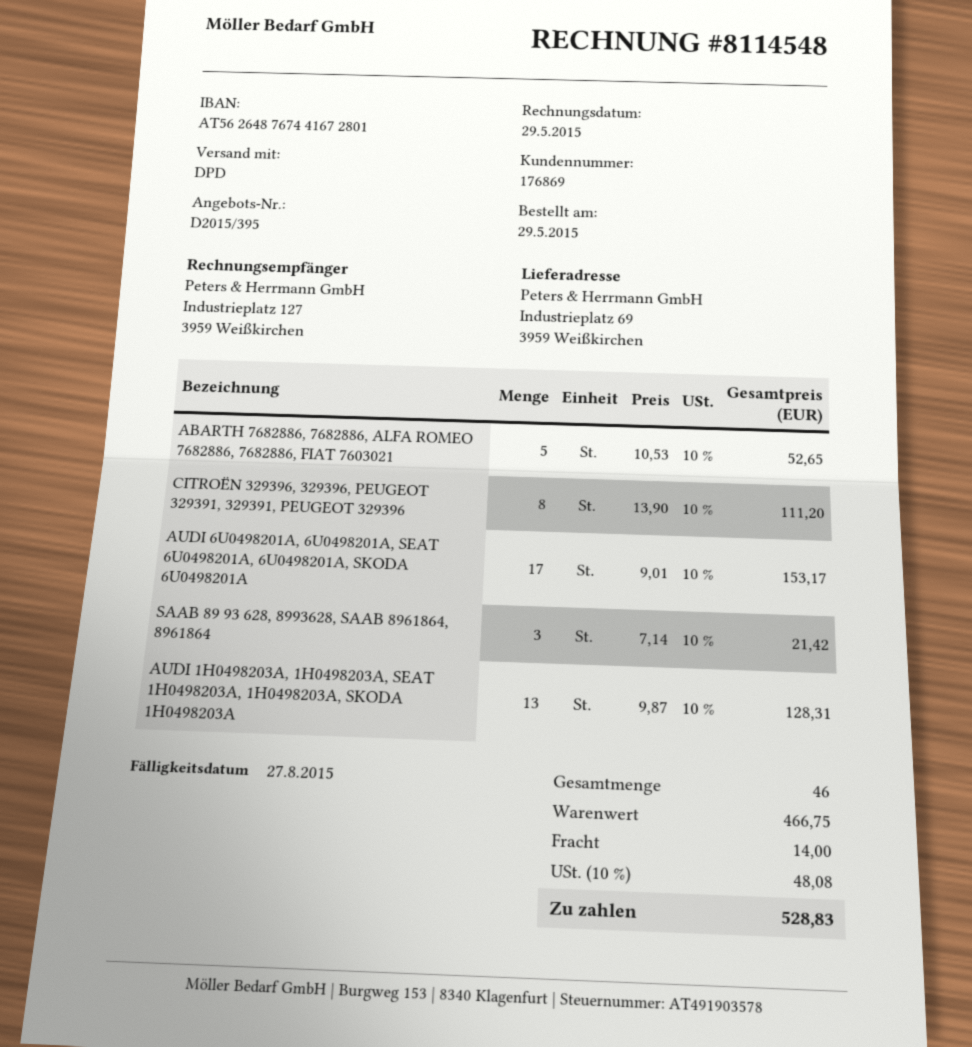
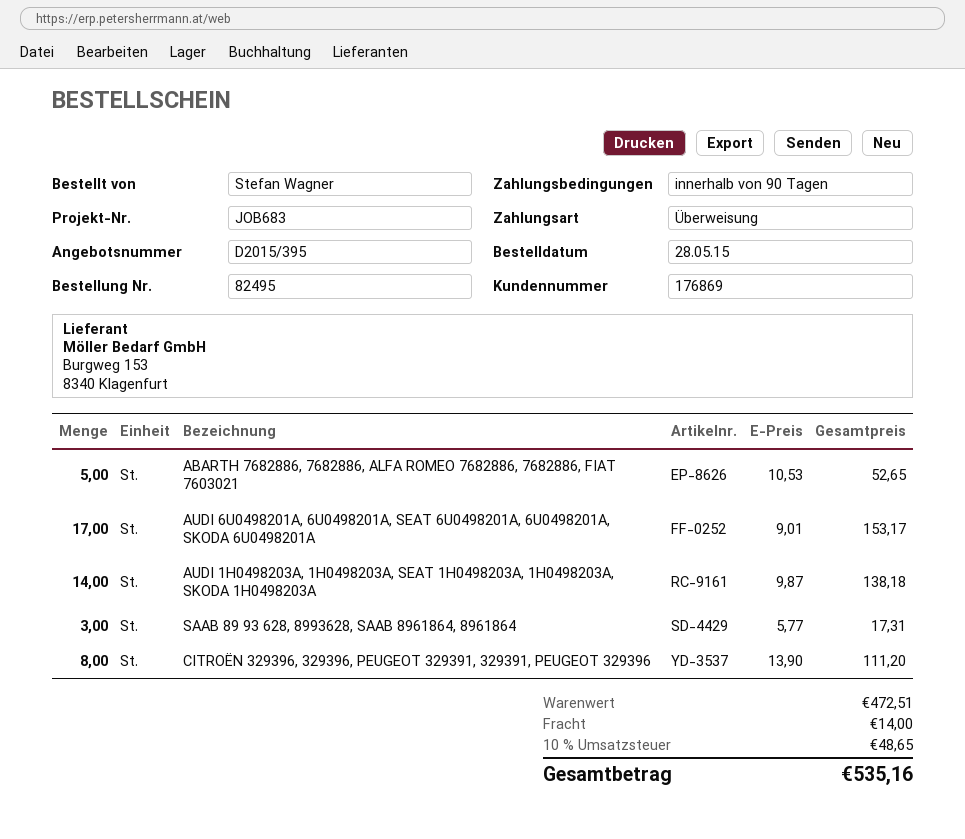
order date: 2015-05-29 -> 2015-05-28
SAAB 89 93 628, 8993628, SAAB 8961864, 8961864: 3 x 7.14 = 21.42 -> 3 x 5.77 = 17.31
AUDI 1H0498203A, 1H0498203A, SEAT 1H0498203A, 1H0498203A, SKODA 1H0498203A: 13 x 9.87 = 128.31 -> 14 x 9.87 = 138.18
subtotal: 466.75 -> 472.51
tax: 10% = 48.08 -> 10% = 48.65
total: 528.83 -> 535.16

